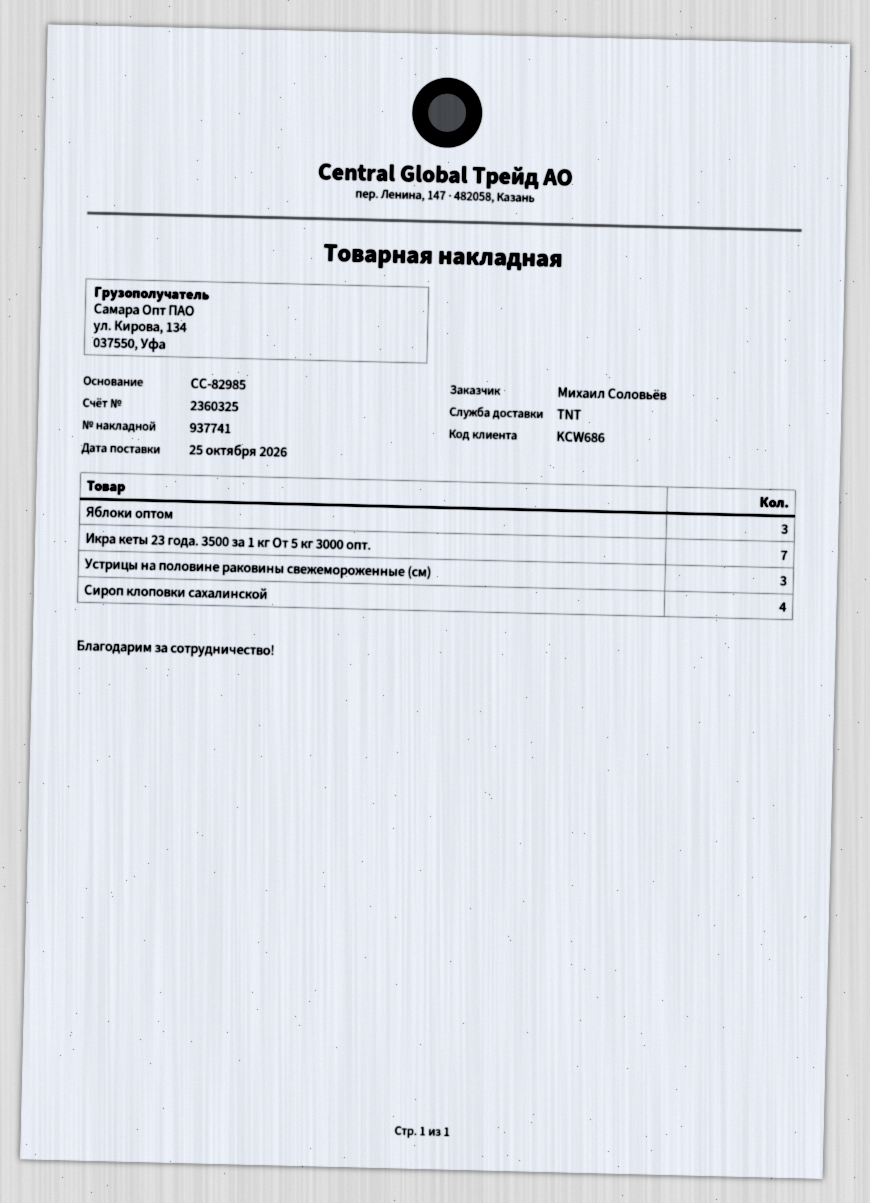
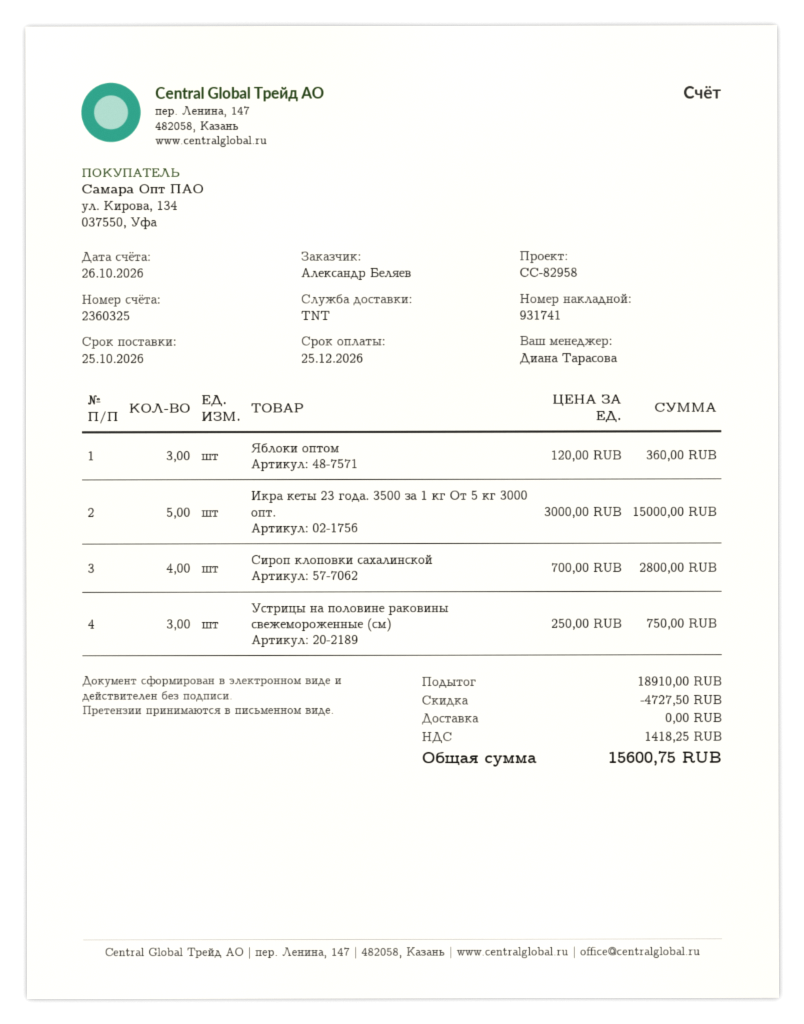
delivery note number: 937741 -> 931741
reference: CC-82985 -> CC-82958
ordered by: Михаил Соловьёв -> Александр Беляев
Икра кеты 23 года. 3500 за 1 кг От 5 кг 3000 опт.: 7 -> 5

